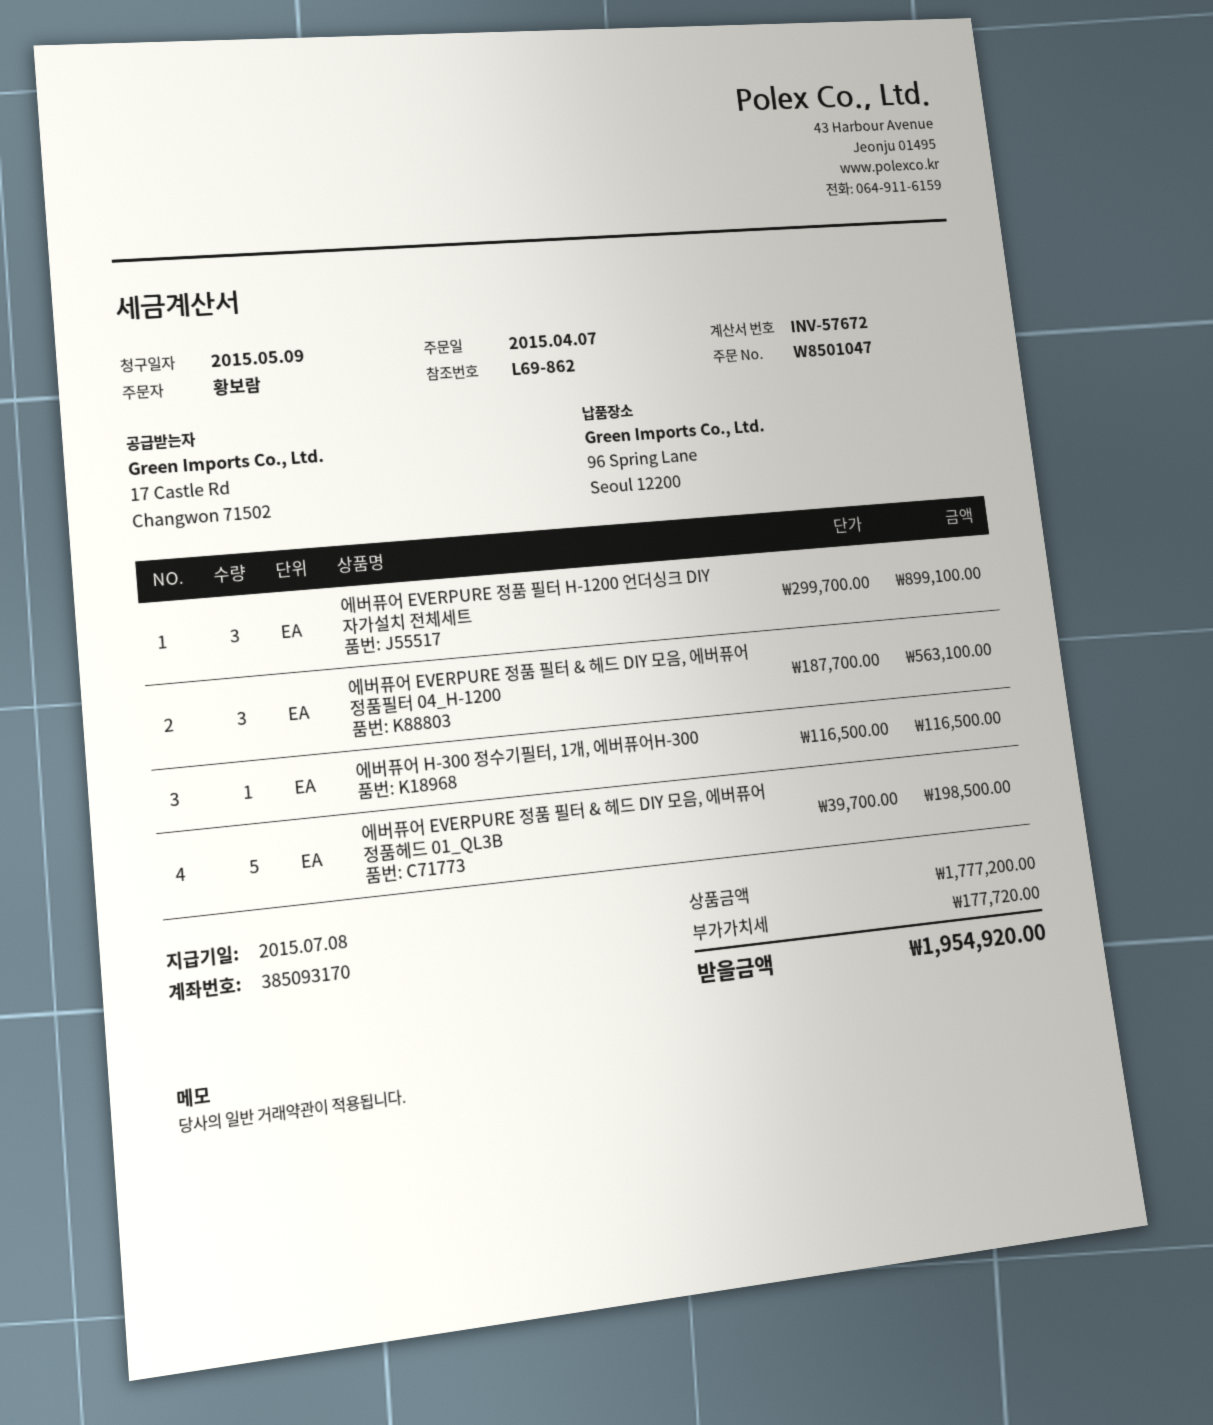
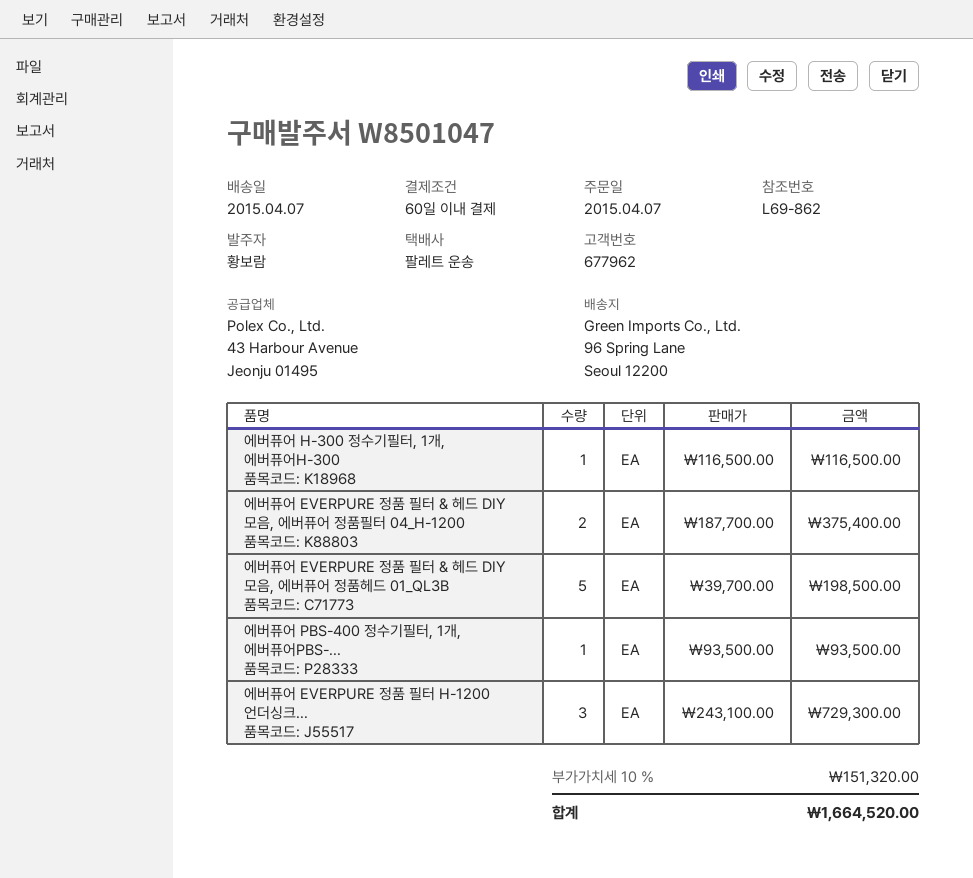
에버퓨어 EVERPURE 정품 필터 H-1200 언더싱크 DIY 자가설치 전체세트: 3 x 299700.00 = 899100.00 -> 3 x 243100.00 = 729300.00
에버퓨어 EVERPURE 정품 필터 & 헤드 DIY 모음, 에버퓨어 정품필터 04_H-1200: 3 x 187700.00 = 563100.00 -> 2 x 187700.00 = 375400.00
에버퓨어 PBS-400 정수기필터, 1개, 에버퓨어PBS-...: none -> 1 x 93500.00 = 93500.00
tax: 177720.00 -> 151320.00
total: 1954920.00 -> 1664520.00

